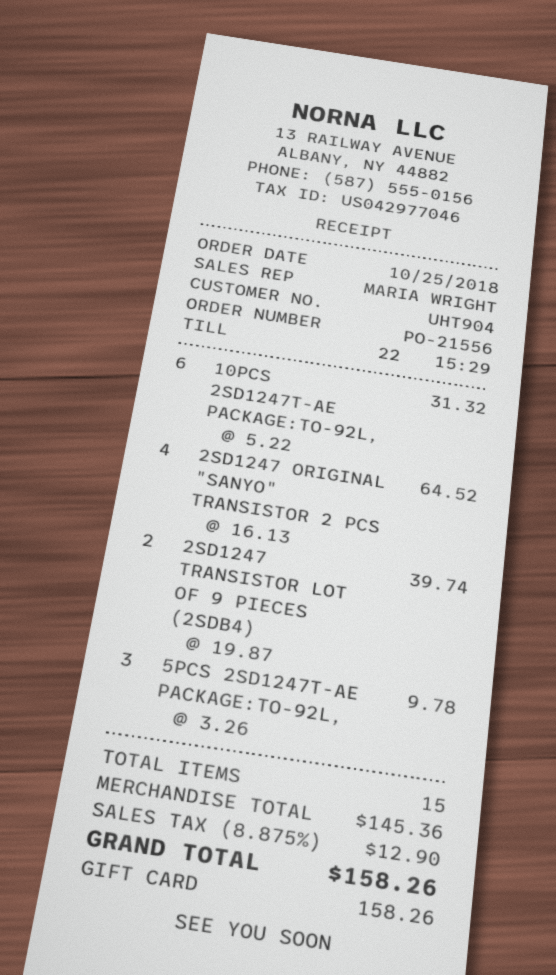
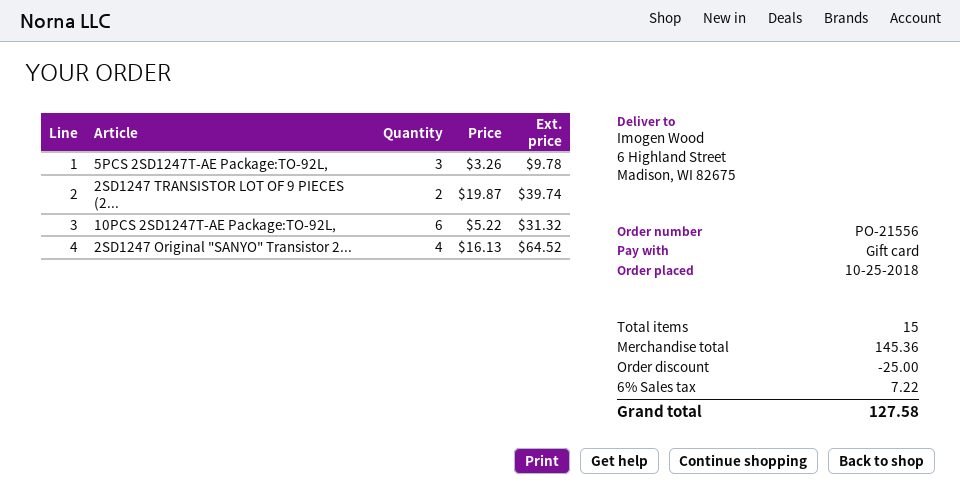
discount: none -> 25.00
tax: 8.875% = 12.90 -> 6% = 7.22
total: 158.26 -> 127.58

